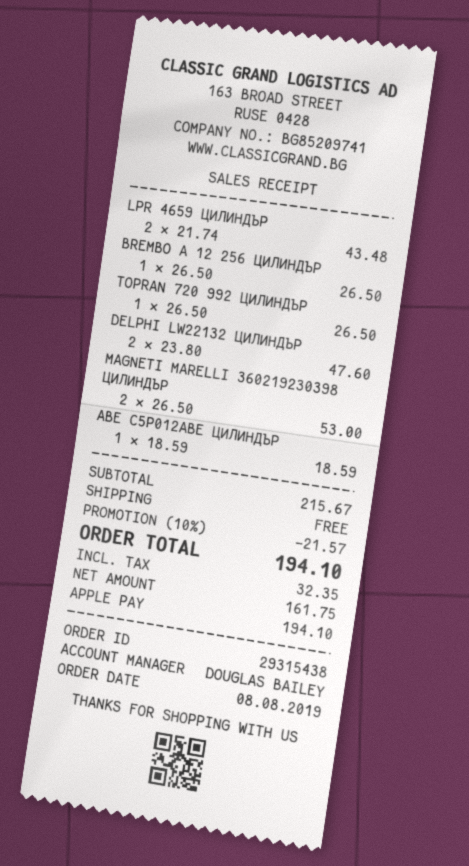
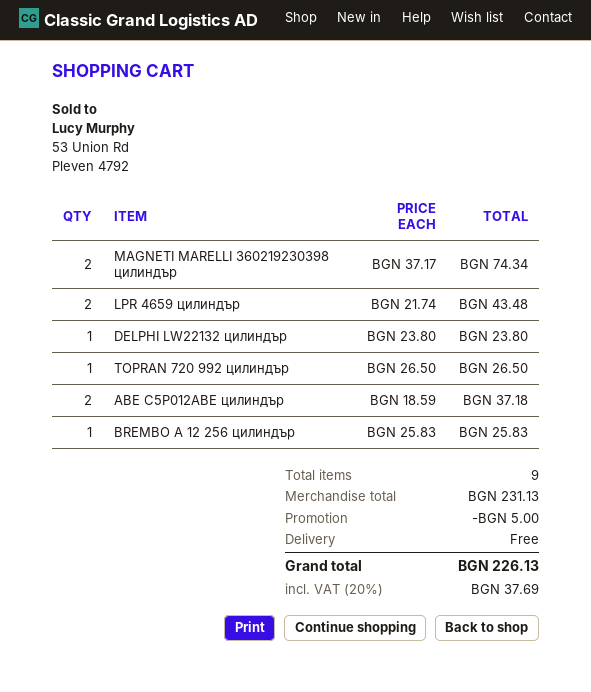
BREMBO A 12 256 ЦИЛИНДЪР: 1 x 26.50 = 26.50 -> 1 x 25.83 = 25.83
DELPHI LW22132 ЦИЛИНДЪР: 2 x 23.80 = 47.60 -> 1 x 23.80 = 23.80
MAGNETI MARELLI 360219230398 ЦИЛИНДЪР: 2 x 26.50 = 53.00 -> 2 x 37.17 = 74.34
ABE C5P012ABE ЦИЛИНДЪР: 1 x 18.59 = 18.59 -> 2 x 18.59 = 37.18
subtotal: 215.67 -> 231.13
discount: 21.57 -> 5.00
tax: 32.35 -> 37.69
total: 194.10 -> 226.13

